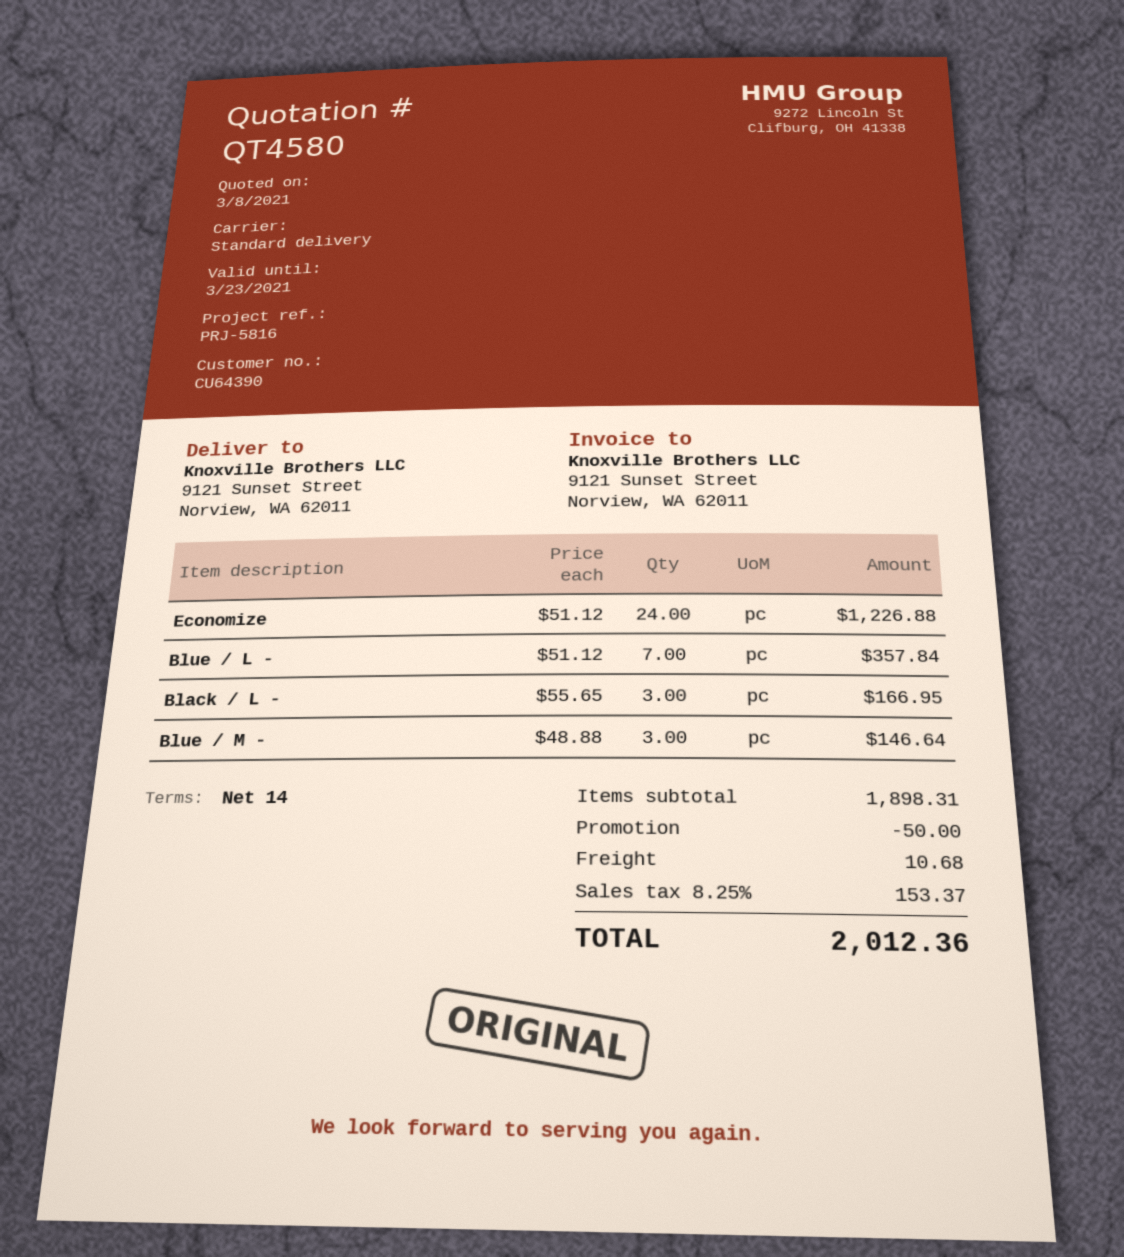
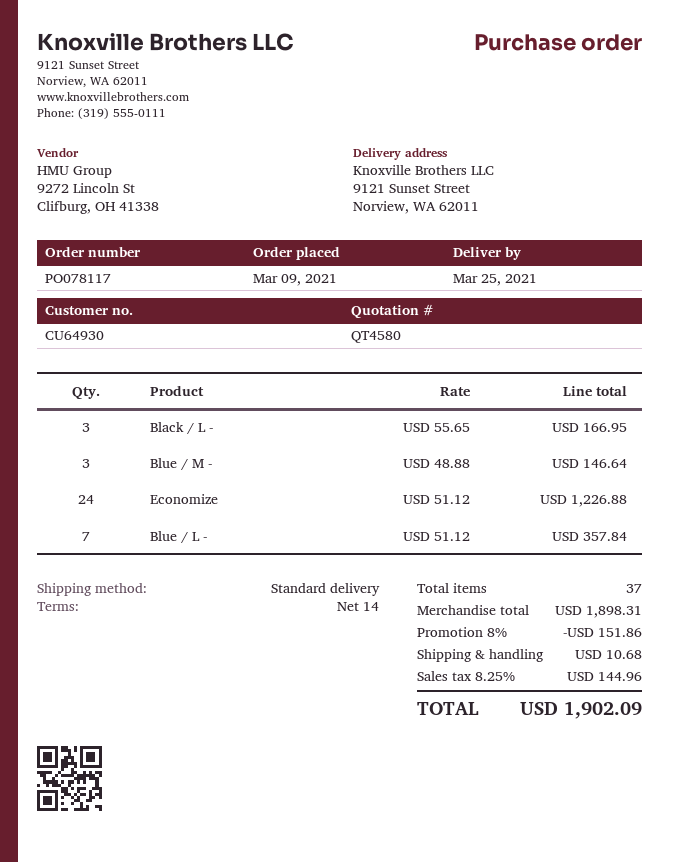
customer number: CU64390 -> CU64930
discount: 50.00 -> 151.86
tax: 8.25% = 153.37 -> 8.25% = 144.96
total: 2012.36 -> 1902.09

